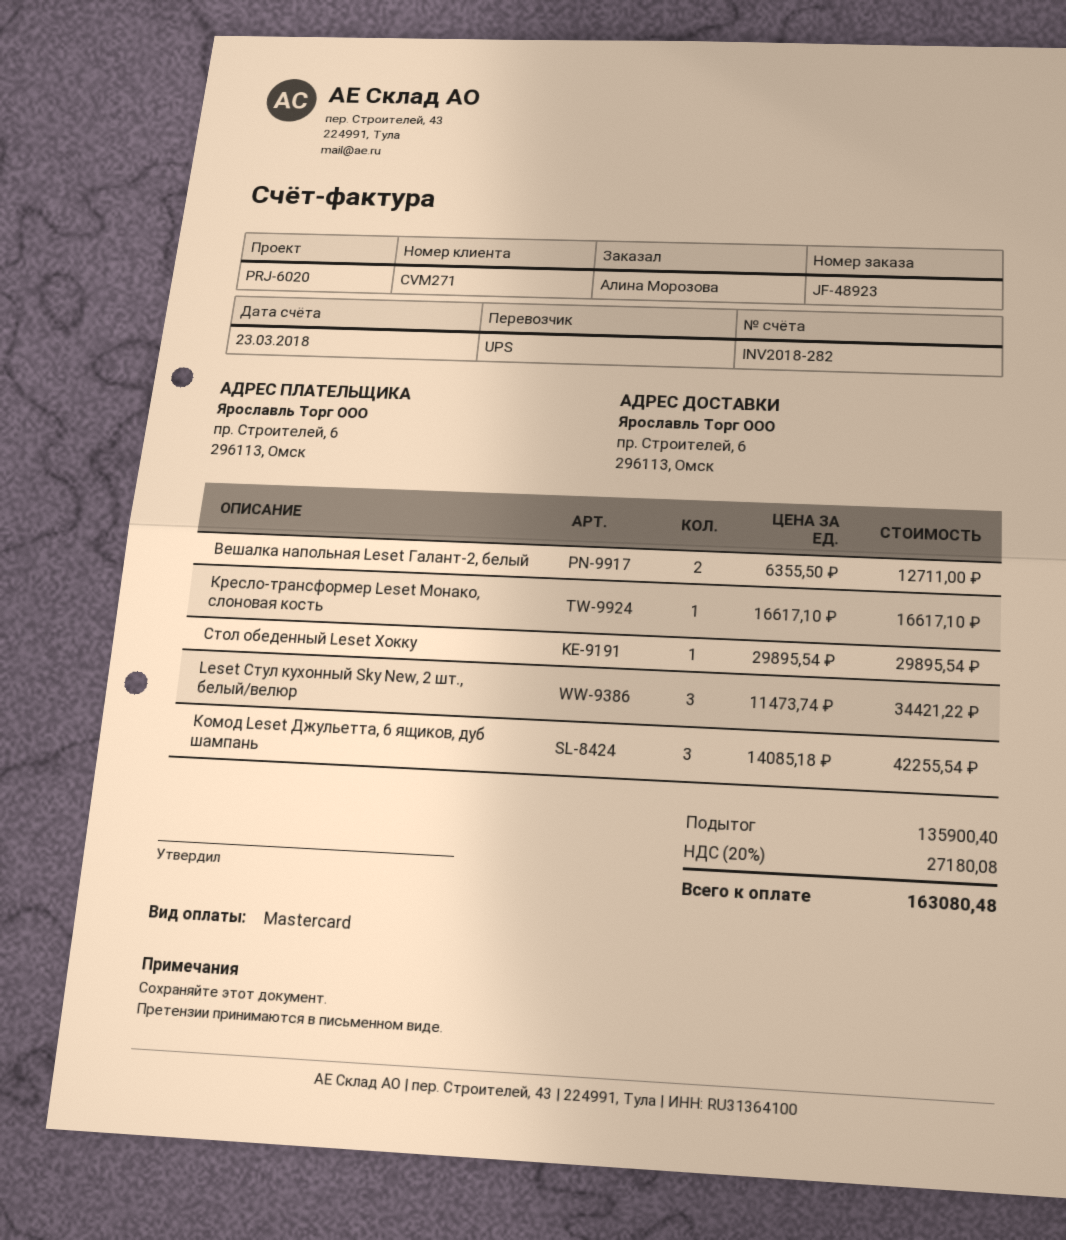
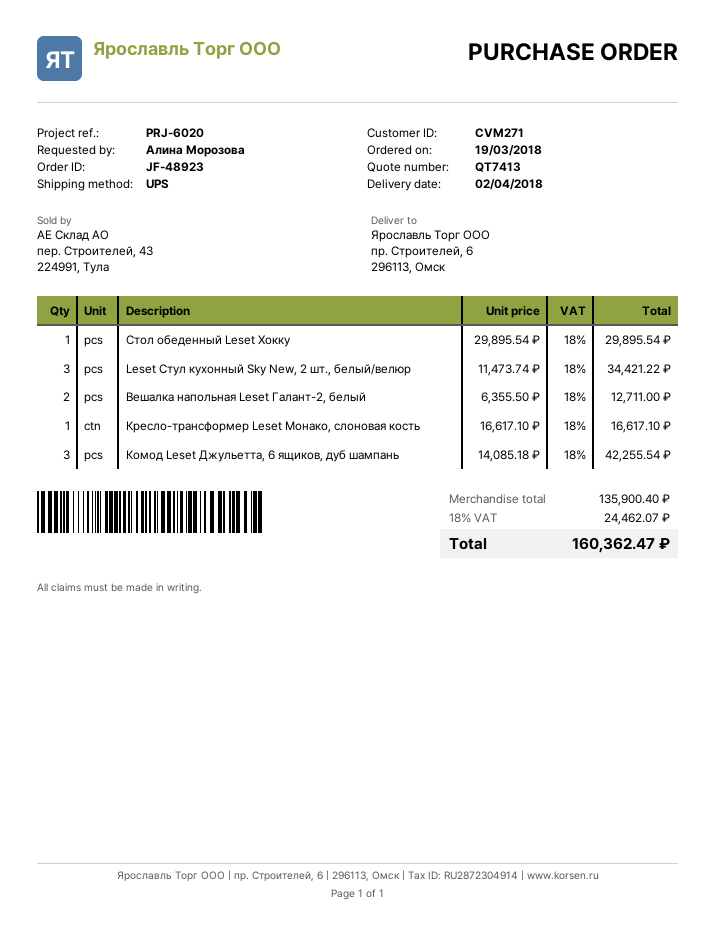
tax: 20% = 27180.08 -> 18% = 24462.07
total: 163080.48 -> 160362.47

